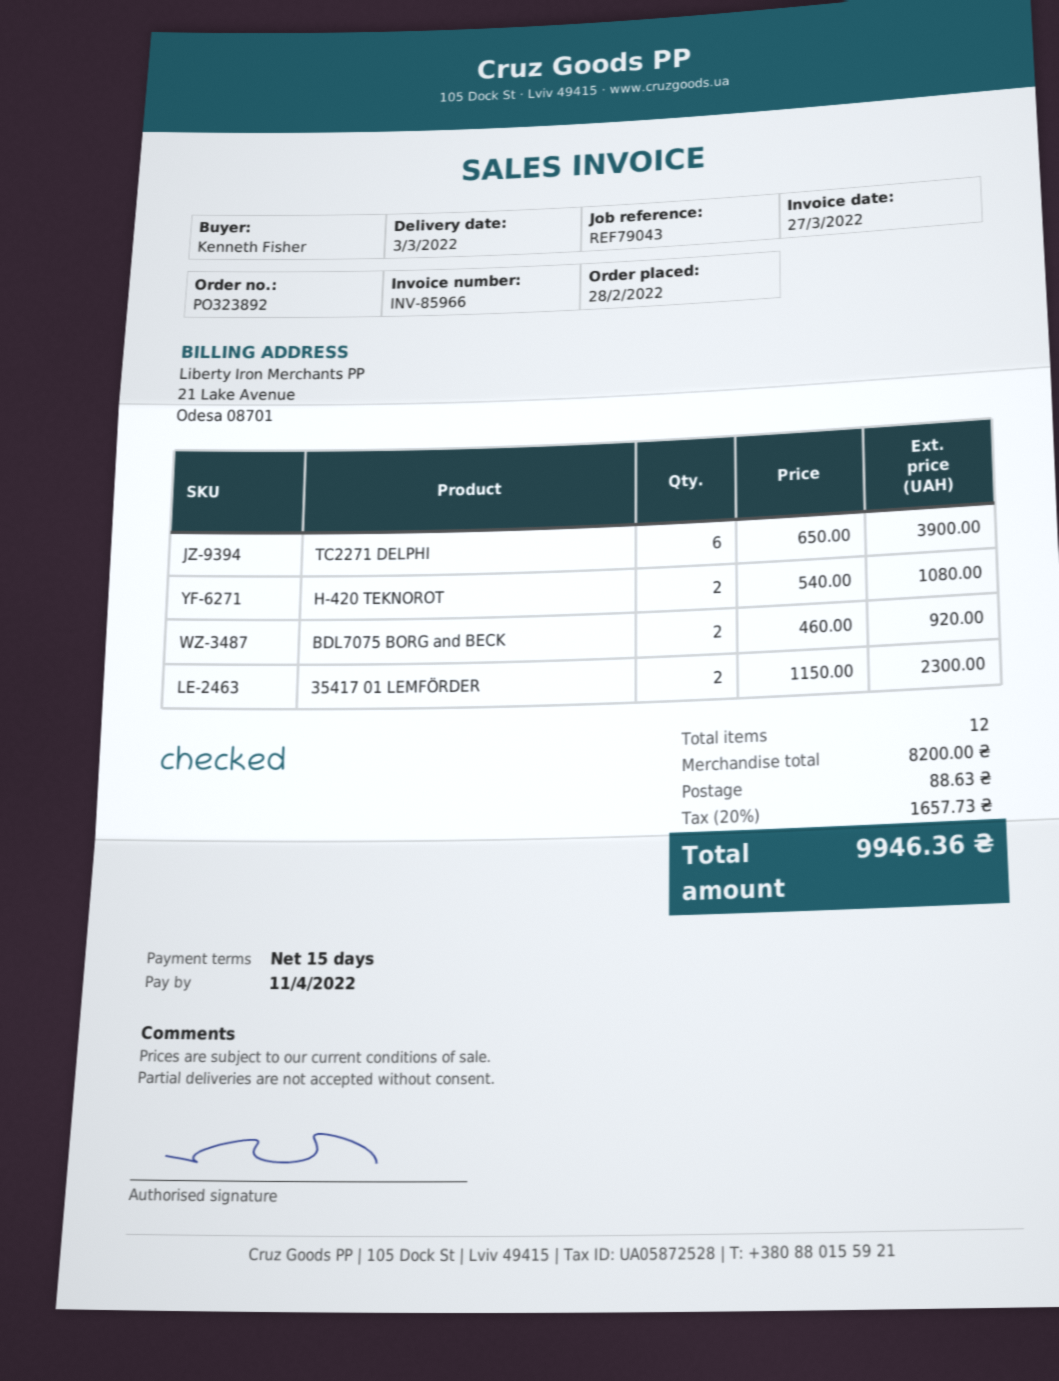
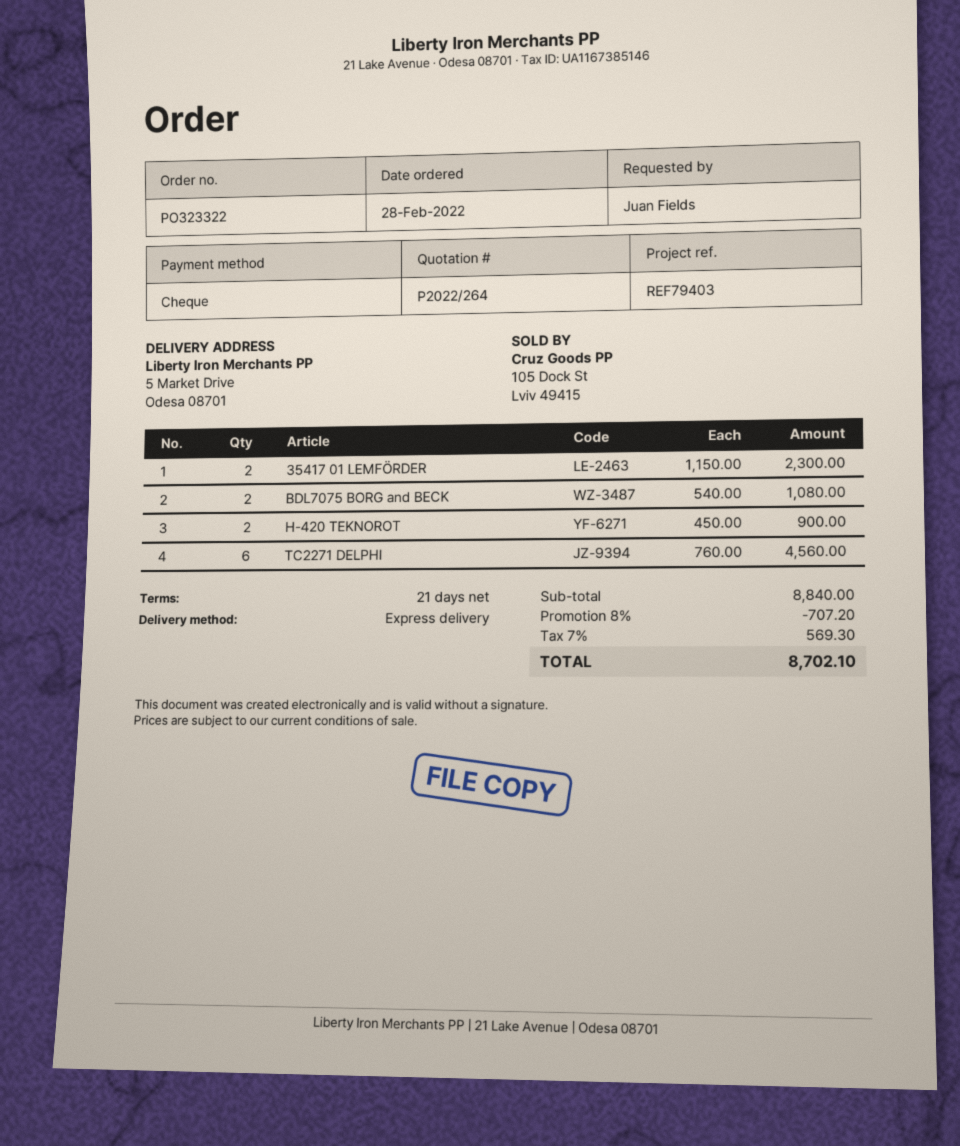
order number: PO323892 -> PO323322
payment terms: 15 days -> 21 days
reference: REF79043 -> REF79403
ordered by: Kenneth Fisher -> Juan Fields
TC2271 DELPHI: 6 x 650.00 = 3900.00 -> 6 x 760.00 = 4560.00
H-420 TEKNOROT: 2 x 540.00 = 1080.00 -> 2 x 450.00 = 900.00
BDL7075 BORG and BECK: 2 x 460.00 = 920.00 -> 2 x 540.00 = 1080.00
subtotal: 8200.00 -> 8840.00
discount: none -> 8% = 707.20
shipping: 88.63 -> none
tax: 20% = 1657.73 -> 7% = 569.30
total: 9946.36 -> 8702.10

